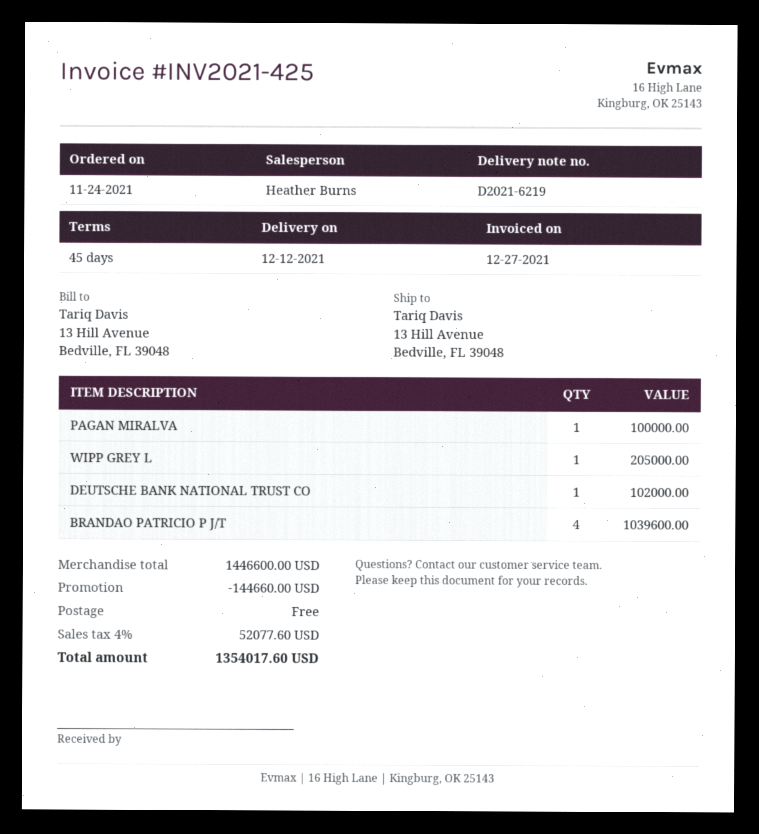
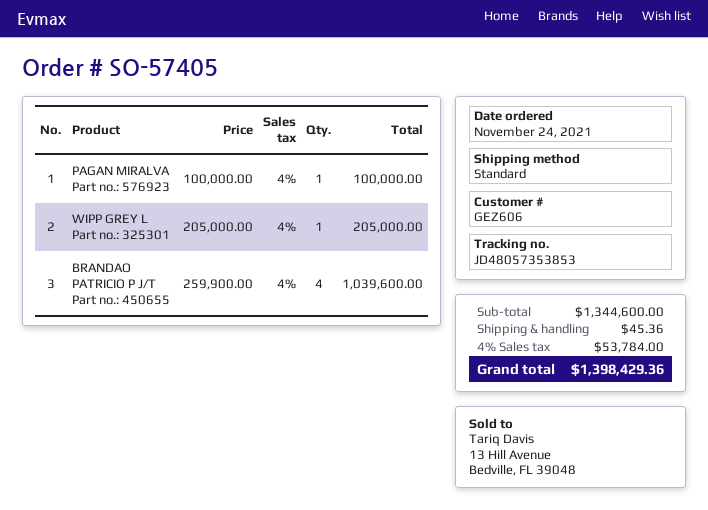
DEUTSCHE BANK NATIONAL TRUST CO: 1 for 102000.00 -> none
subtotal: 1446600.00 -> 1344600.00
discount: 144660.00 -> none
shipping: 0.00 -> 45.36
tax: 4% = 52077.60 -> 4% = 53784.00
total: 1354017.60 -> 1398429.36

